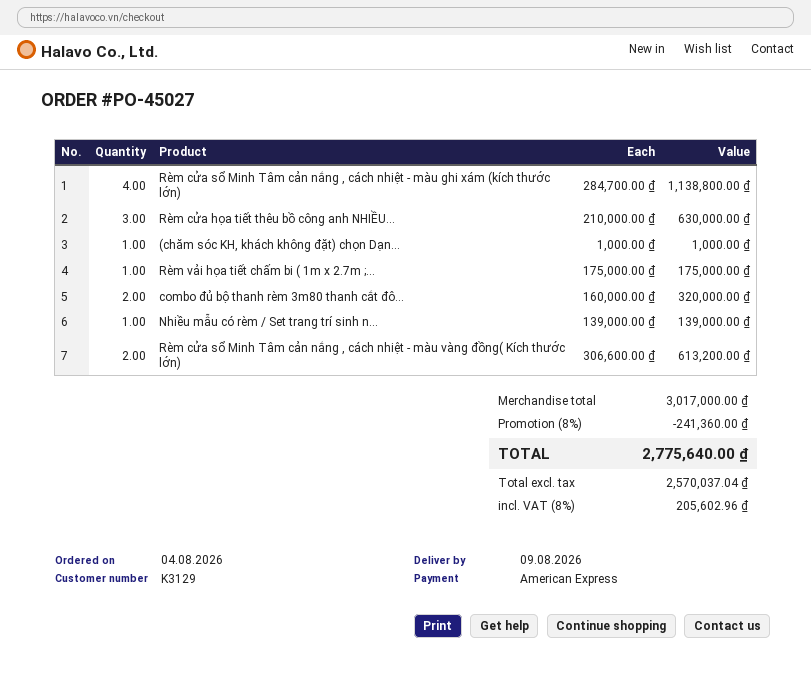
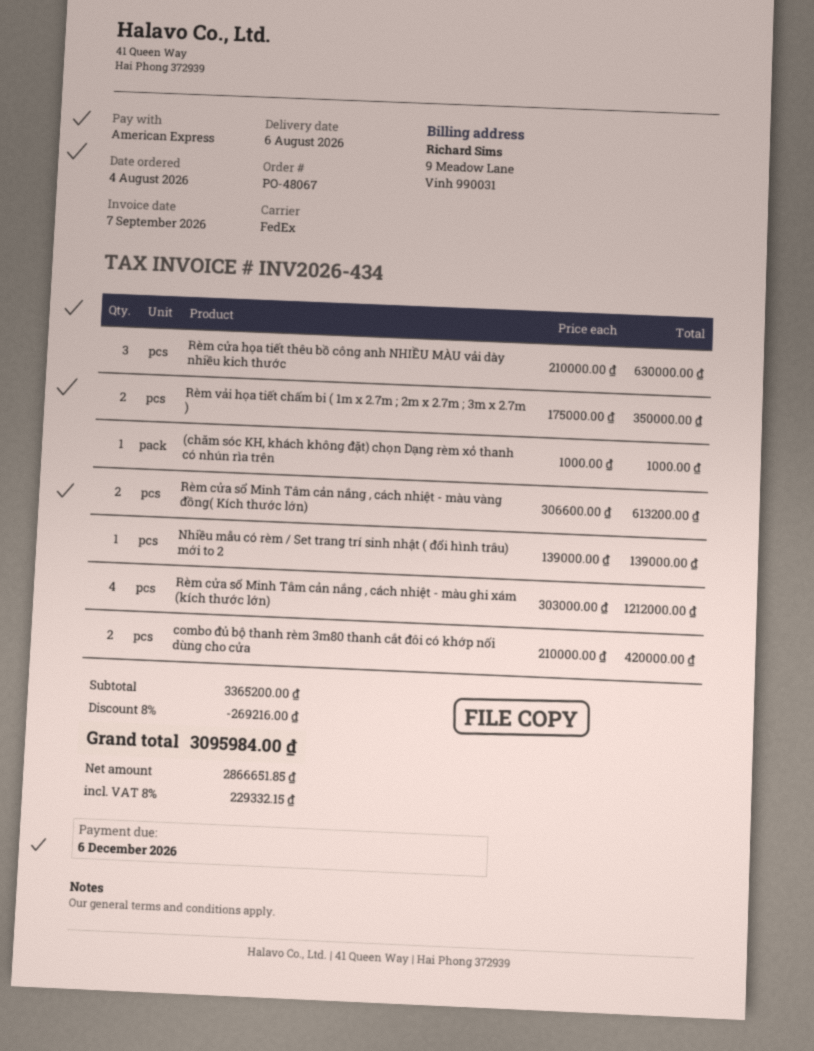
order number: PO-45027 -> PO-48067
delivery date: 2026-08-09 -> 2026-08-06
Rèm cửa sổ Minh Tâm cản nắng , cách nhiệt - màu ghi xám (kích thước lớn): 4 x 284700.00 = 1138800.00 -> 4 x 303000.00 = 1212000.00
Rèm vải họa tiết chấm bi ( 1m x 2.7m ;...: 1 x 175000.00 = 175000.00 -> 2 x 175000.00 = 350000.00
combo đủ bộ thanh rèm 3m80 thanh cắt đô...: 2 x 160000.00 = 320000.00 -> 2 x 210000.00 = 420000.00
subtotal: 3017000.00 -> 3365200.00
discount: 8% = 241360.00 -> 8% = 269216.00
net: 2570037.04 -> 2866651.85
tax: 8% = 205602.96 -> 8% = 229332.15
total: 2775640.00 -> 3095984.00

